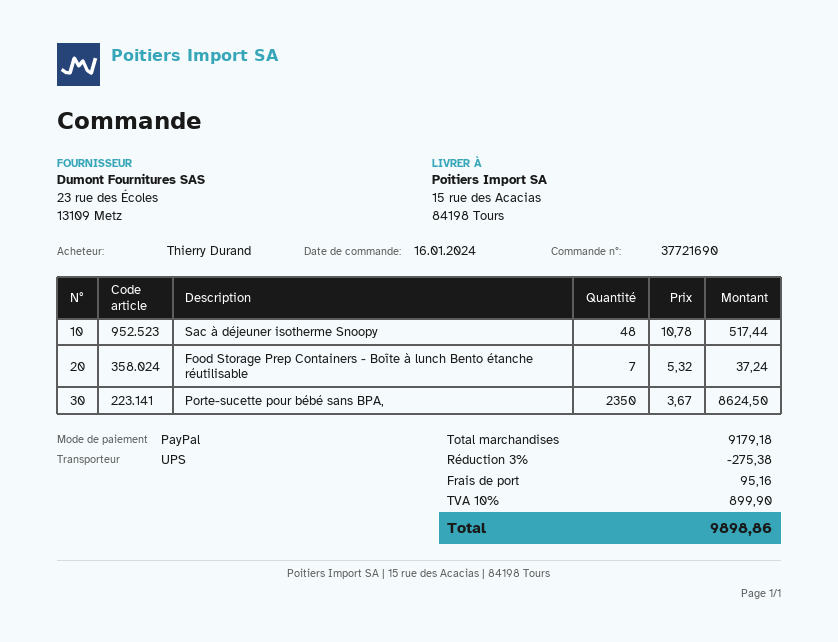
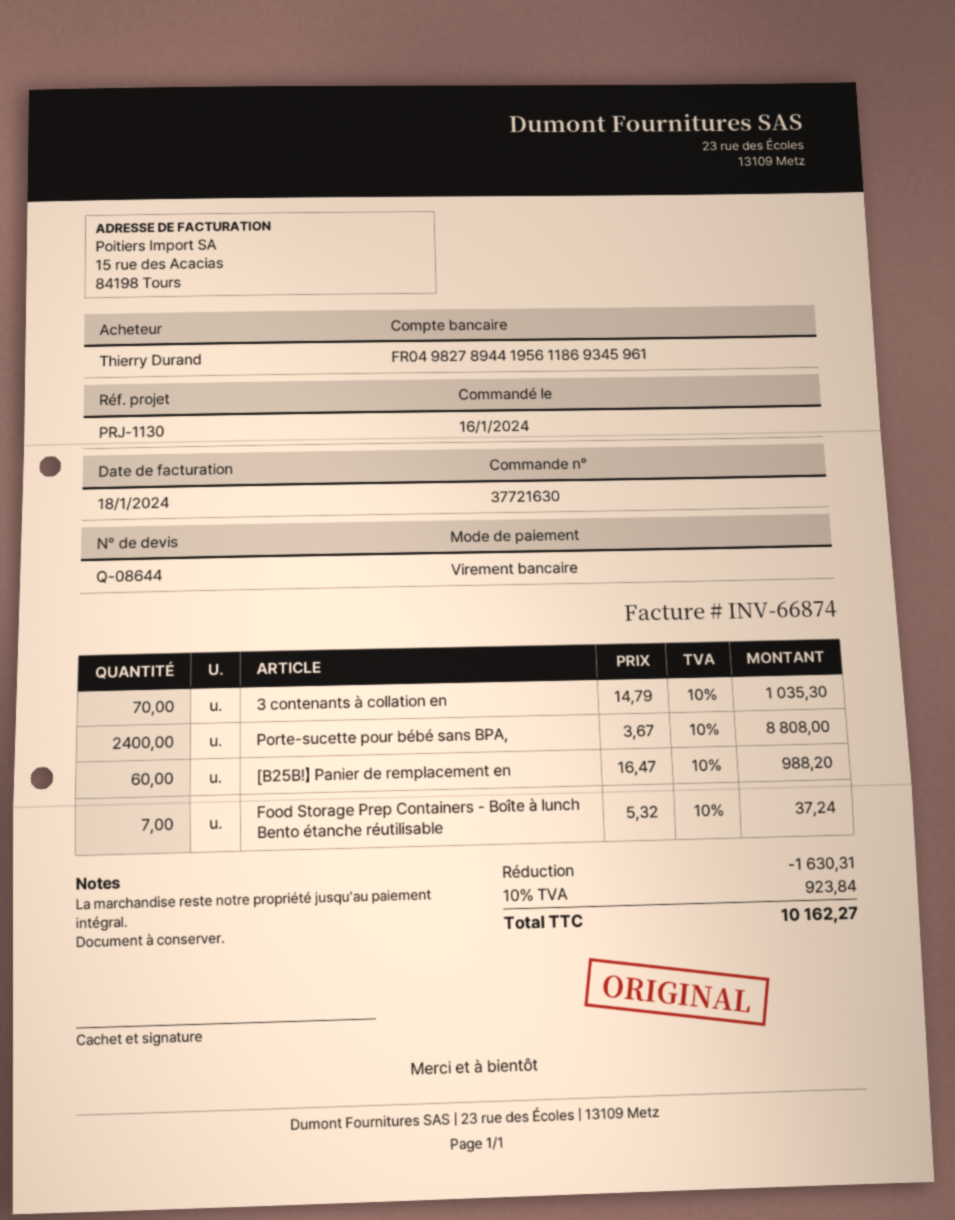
order number: 37721690 -> 37721630
payment method: PayPal -> bank transfer
Sac à déjeuner isotherme Snoopy: 48 x 10.78 = 517.44 -> none
Porte-sucette pour bébé sans BPA,: 2350 x 3.67 = 8624.50 -> 2400 x 3.67 = 8808.00
3 contenants à collation en: none -> 70 x 14.79 = 1035.30
[B25B!】 Panier de remplacement en: none -> 60 x 16.47 = 988.20
discount: 275.38 -> 1630.31
shipping: 95.16 -> none
tax: 10% = 899.90 -> 10% = 923.84
total: 9898.86 -> 10162.27

